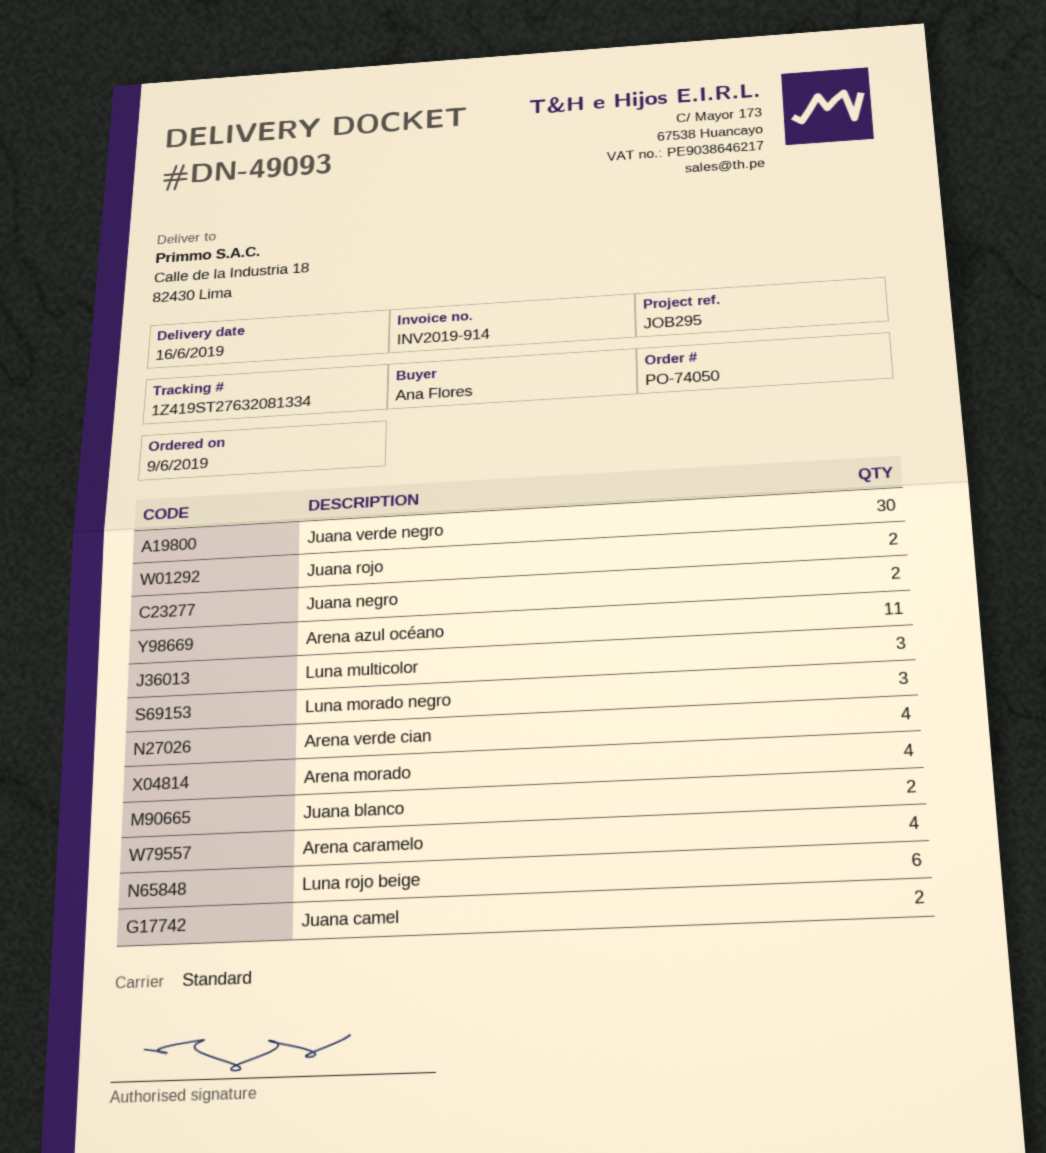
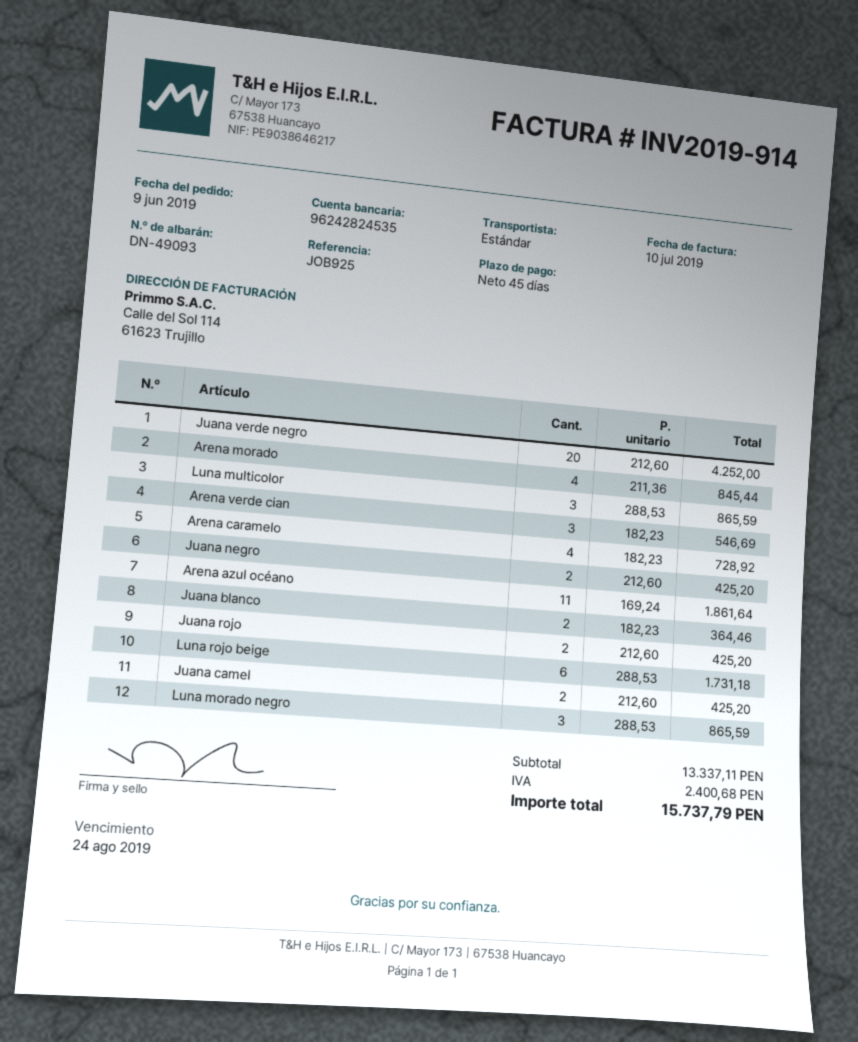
reference: JOB295 -> JOB925
Juana verde negro: 30 -> 20
Arena verde cian: 4 -> 3

